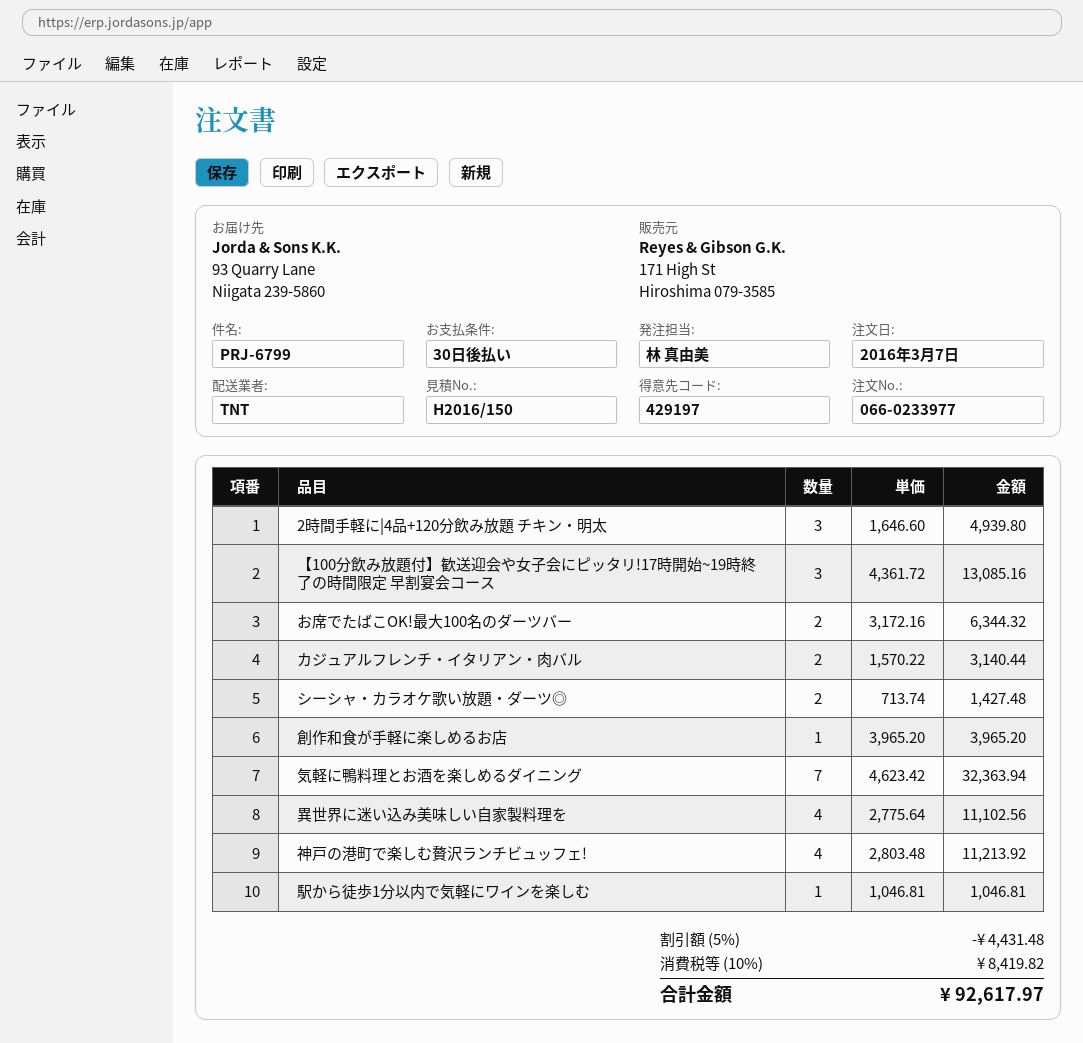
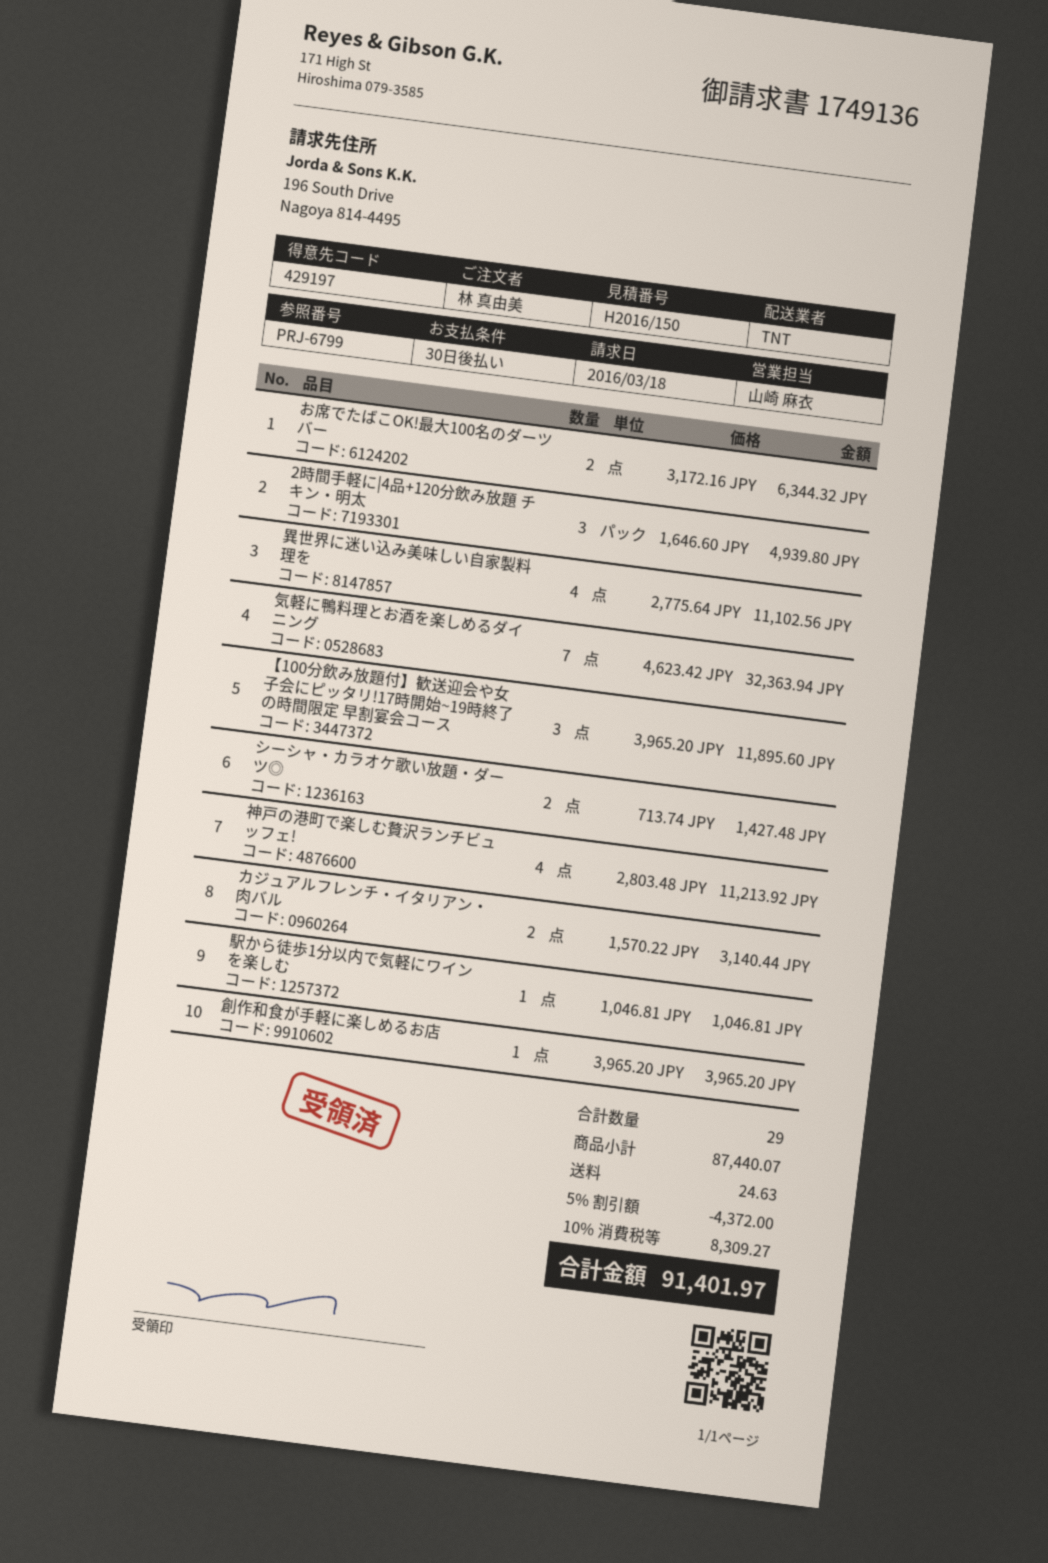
【100分飲み放題付】歓送迎会や女子会にピッタリ!17時開始~19時終了の時間限定 早割宴会コース: 3 x 4361.72 = 13085.16 -> 3 x 3965.20 = 11895.60
discount: 5% = 4431.48 -> 5% = 4372.00
shipping: none -> 24.63
tax: 10% = 8419.82 -> 10% = 8309.27
total: 92617.97 -> 91401.97

